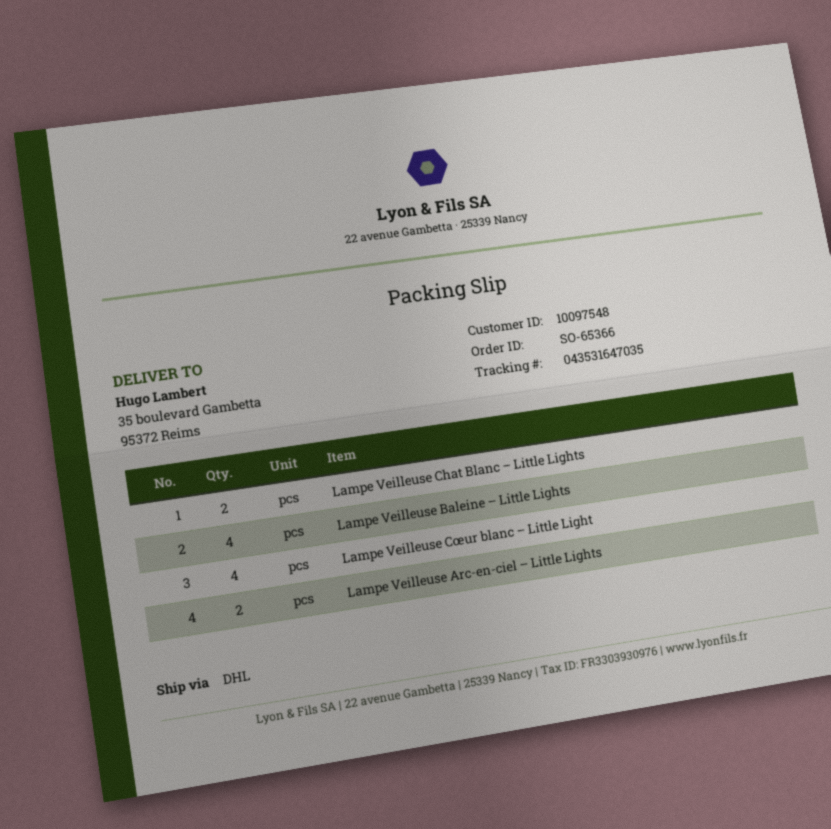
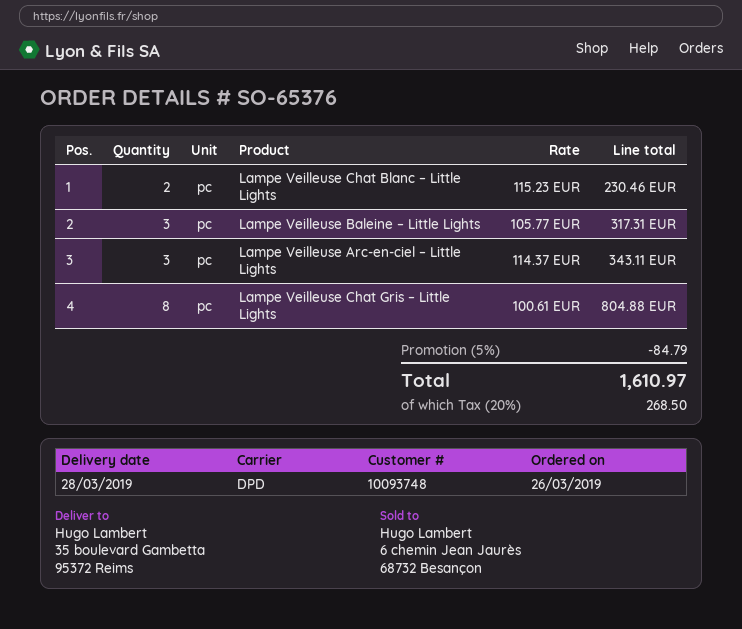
order number: SO-65366 -> SO-65376
customer number: 10097548 -> 10093748
shipping method: DHL -> DPD
Lampe Veilleuse Baleine – Little Lights: 4 -> 3
Lampe Veilleuse Cœur blanc – Little Light: 4 -> none
Lampe Veilleuse Arc-en-ciel – Little Lights: 2 -> 3
Lampe Veilleuse Chat Gris – Little Lights: none -> 8

